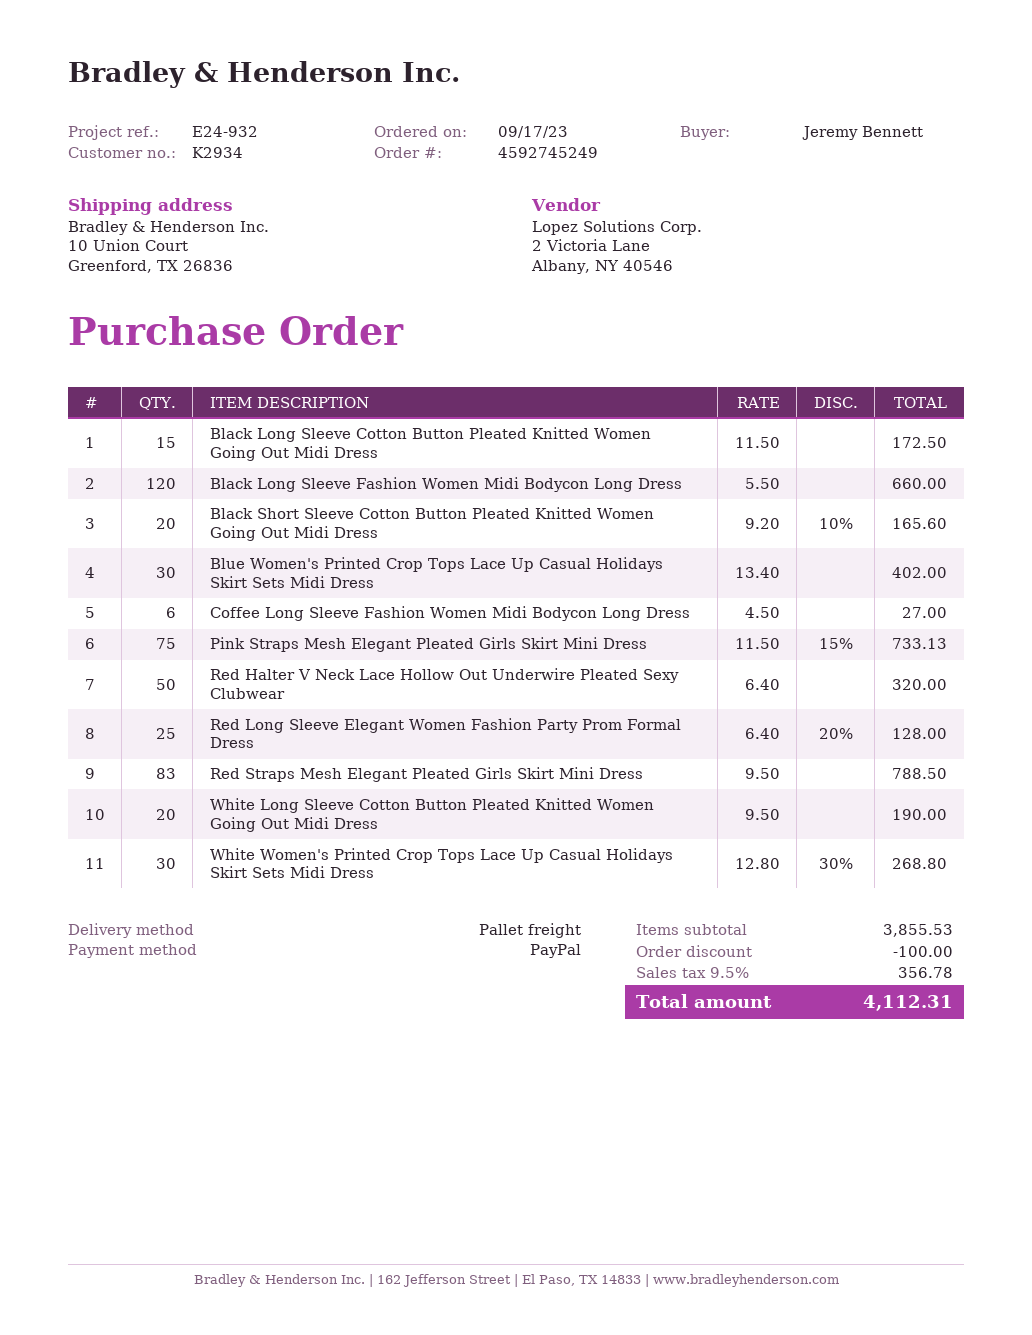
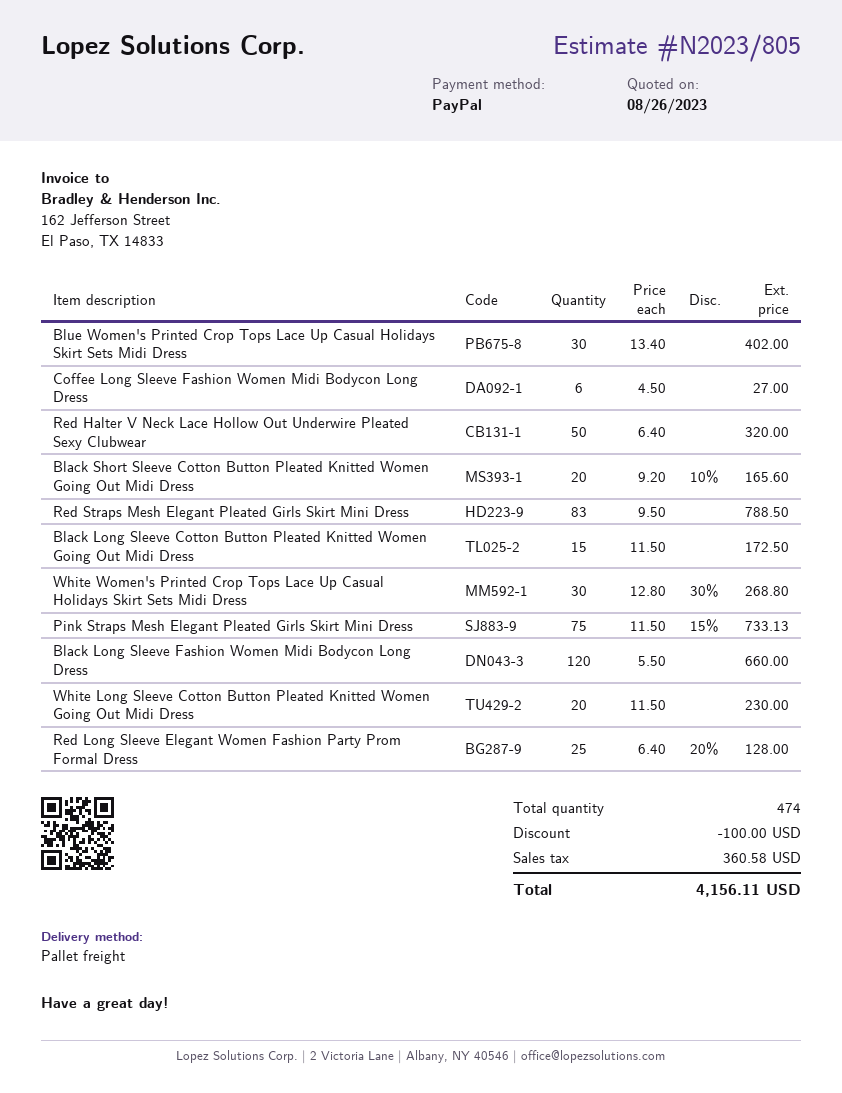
White Long Sleeve Cotton Button Pleated Knitted Women Going Out Midi Dress: 20 x 9.50 = 190.00 -> 20 x 11.50 = 230.00
tax: 356.78 -> 360.58
total: 4112.31 -> 4156.11

